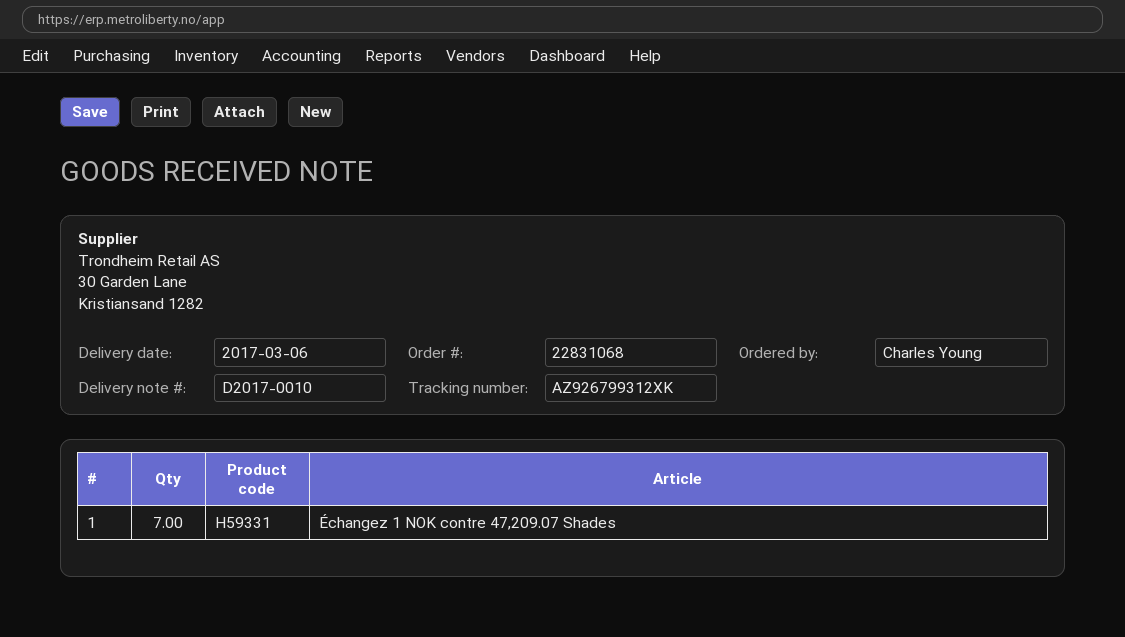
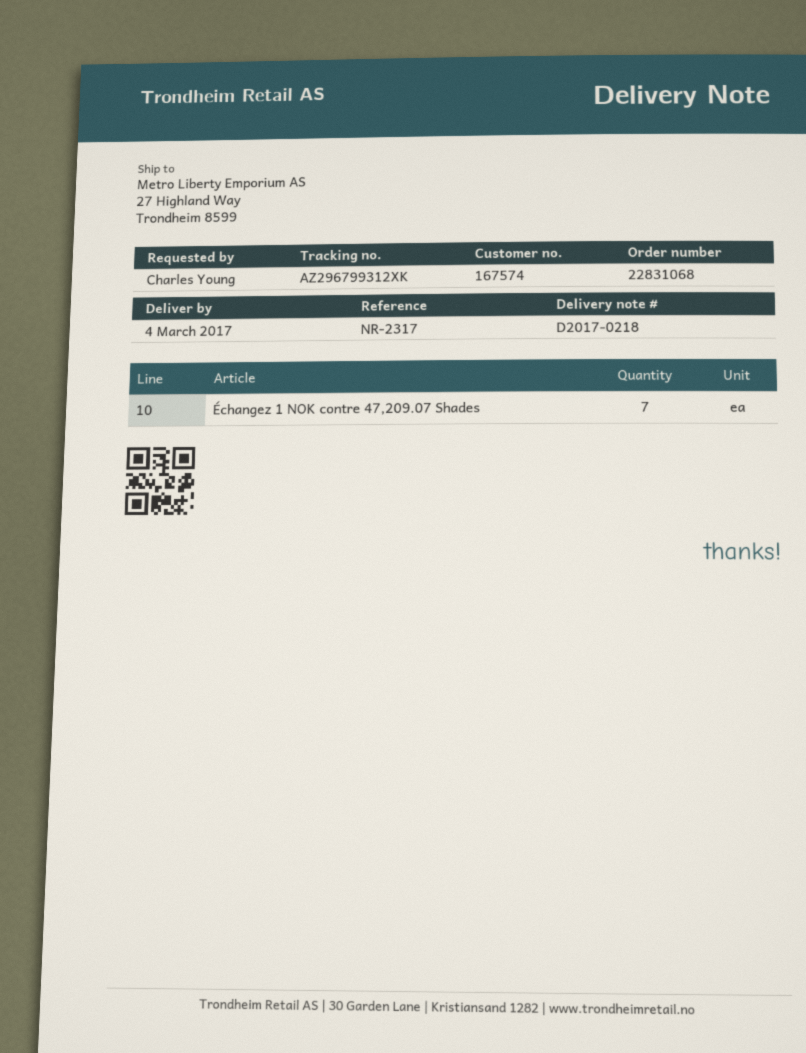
delivery note number: D2017-0010 -> D2017-0218
delivery date: 2017-03-06 -> 2017-03-04
tracking number: AZ926799312XK -> AZ296799312XK

